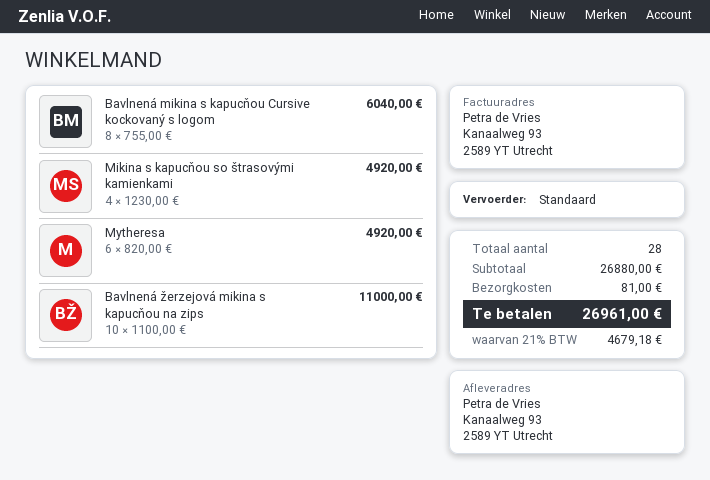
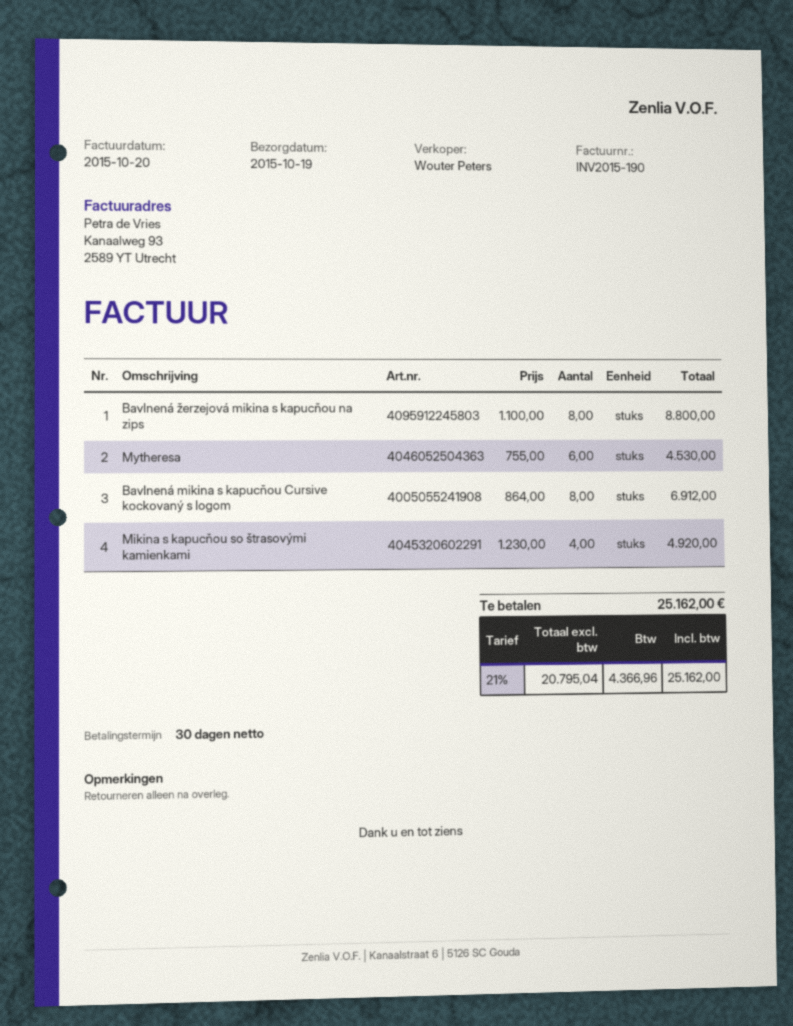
Bavlnená mikina s kapucňou Cursive kockovaný s logom: 8 x 755.00 = 6040.00 -> 8 x 864.00 = 6912.00
Mytheresa: 6 x 820.00 = 4920.00 -> 6 x 755.00 = 4530.00
Bavlnená žerzejová mikina s kapucňou na zips: 10 x 1100.00 = 11000.00 -> 8 x 1100.00 = 8800.00
shipping: 81.00 -> none
tax: 21% = 4679.18 -> 21% = 4366.96
total: 26961.00 -> 25162.00

